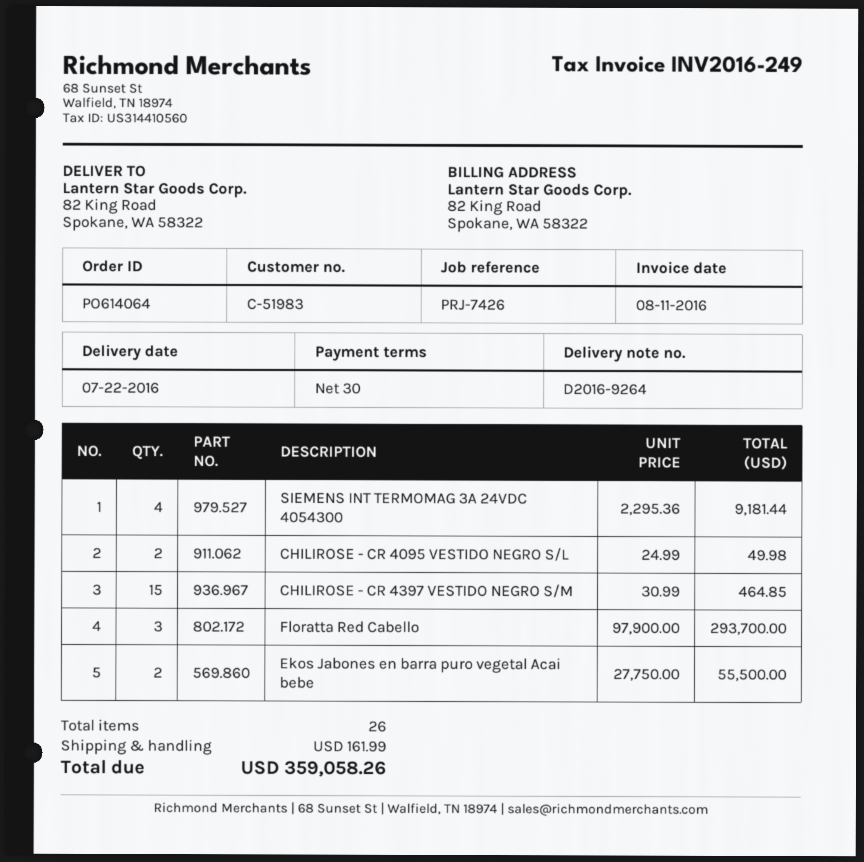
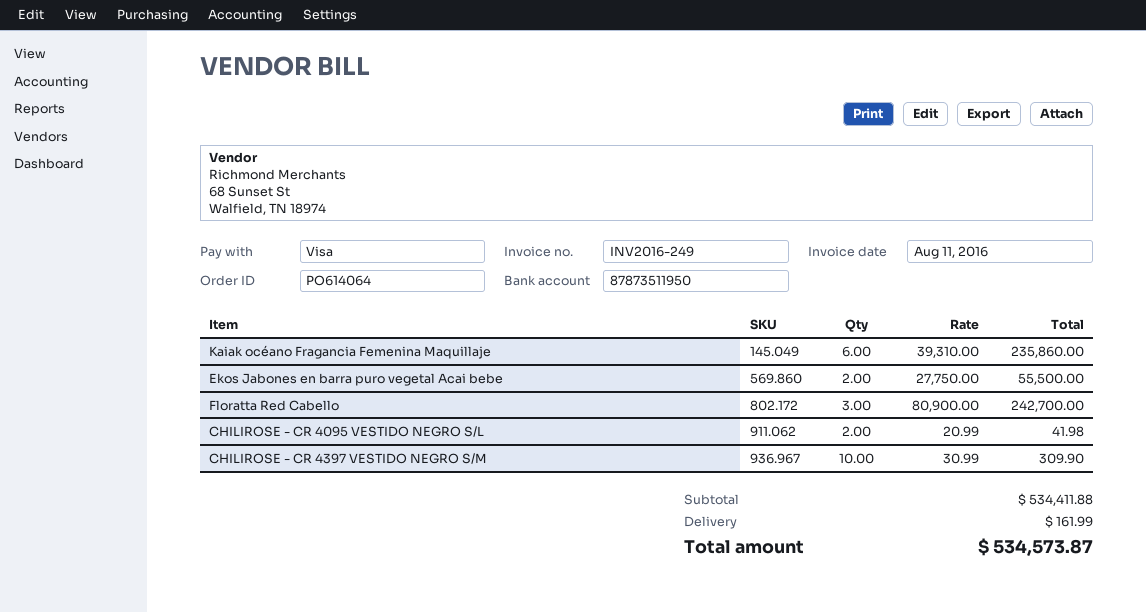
SIEMENS INT TERMOMAG 3A 24VDC 4054300: 4 x 2295.36 = 9181.44 -> none
CHILIROSE - CR 4095 VESTIDO NEGRO S/L: 2 x 24.99 = 49.98 -> 2 x 20.99 = 41.98
CHILIROSE - CR 4397 VESTIDO NEGRO S/M: 15 x 30.99 = 464.85 -> 10 x 30.99 = 309.90
Floratta Red Cabello: 3 x 97900.00 = 293700.00 -> 3 x 80900.00 = 242700.00
Kaiak océano Fragancia Femenina Maquillaje: none -> 6 x 39310.00 = 235860.00
total: 359058.26 -> 534573.87

